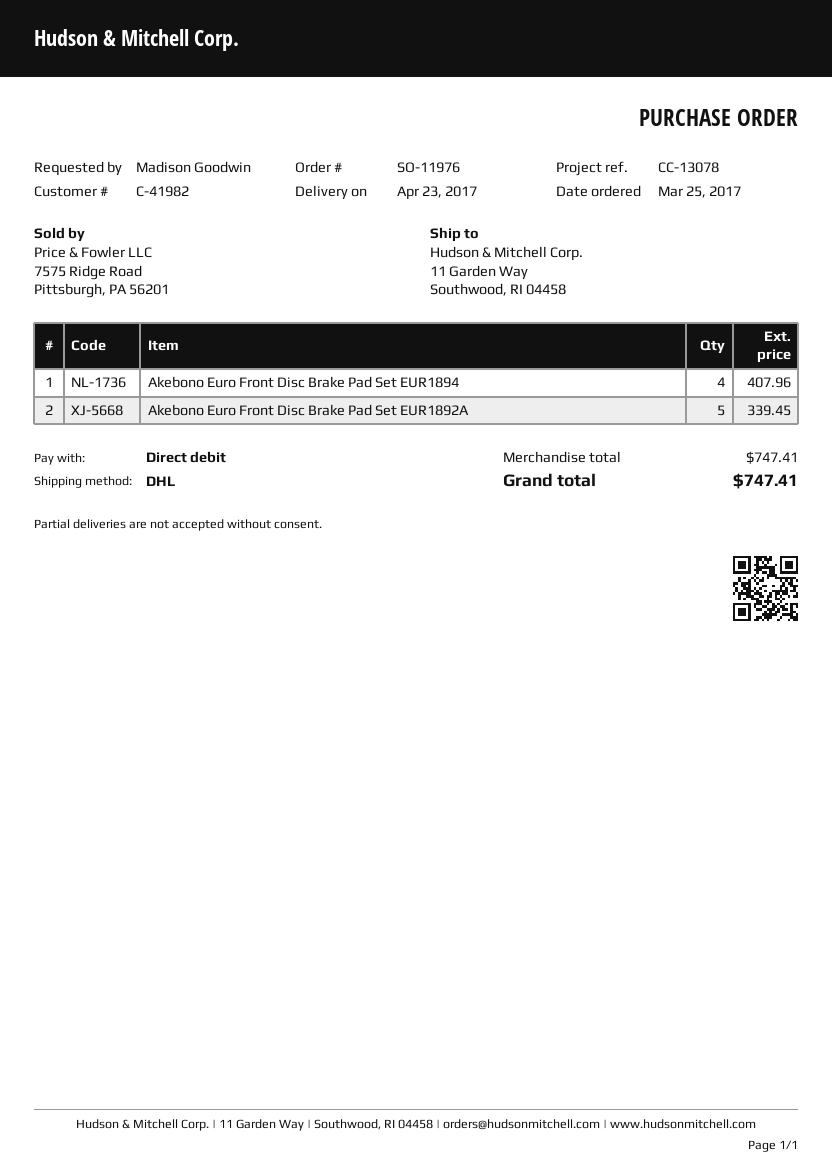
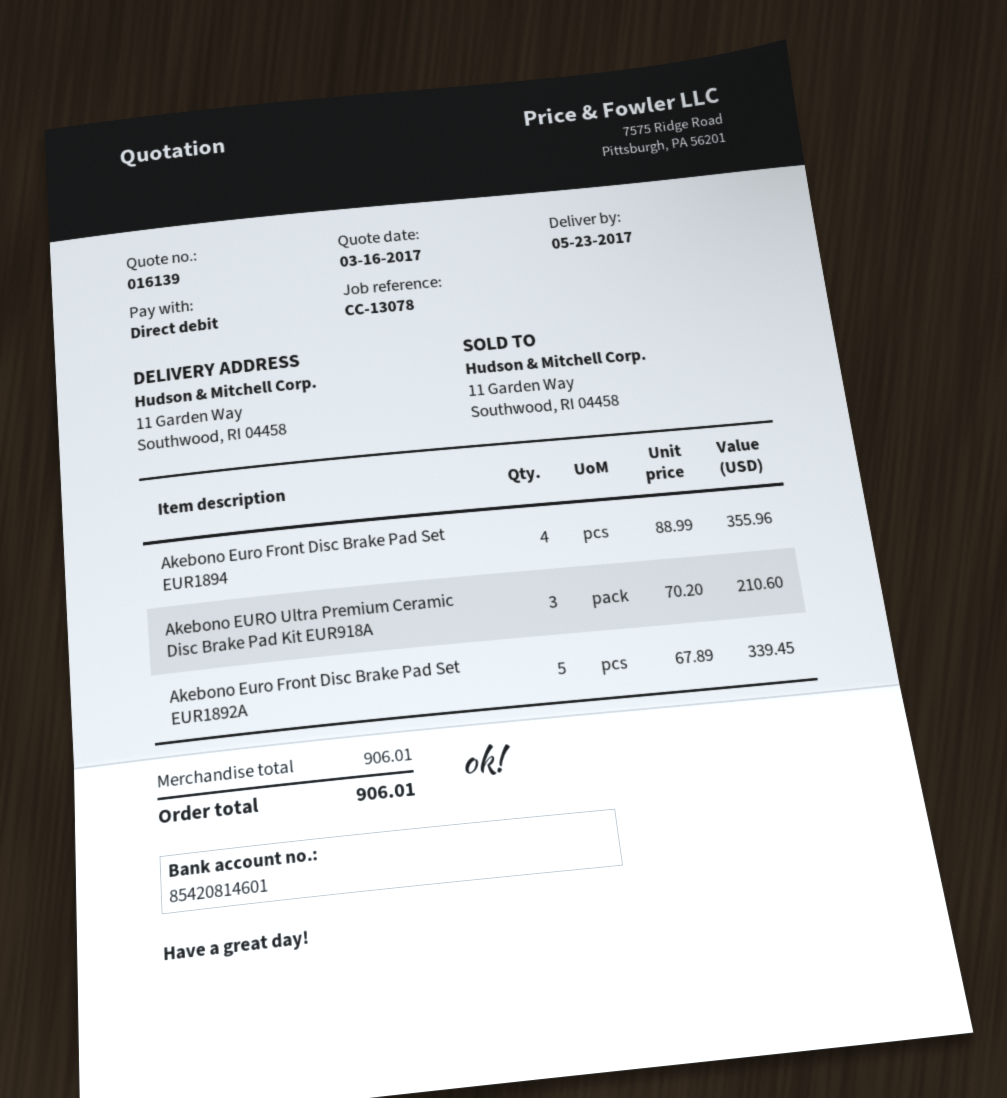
delivery date: 2017-04-23 -> 2017-05-23
Akebono Euro Front Disc Brake Pad Set EUR1894: 4 for 407.96 -> 4 for 355.96
Akebono EURO Ultra Premium Ceramic Disc Brake Pad Kit EUR918A: none -> 3 for 210.60
subtotal: 747.41 -> 906.01
total: 747.41 -> 906.01

